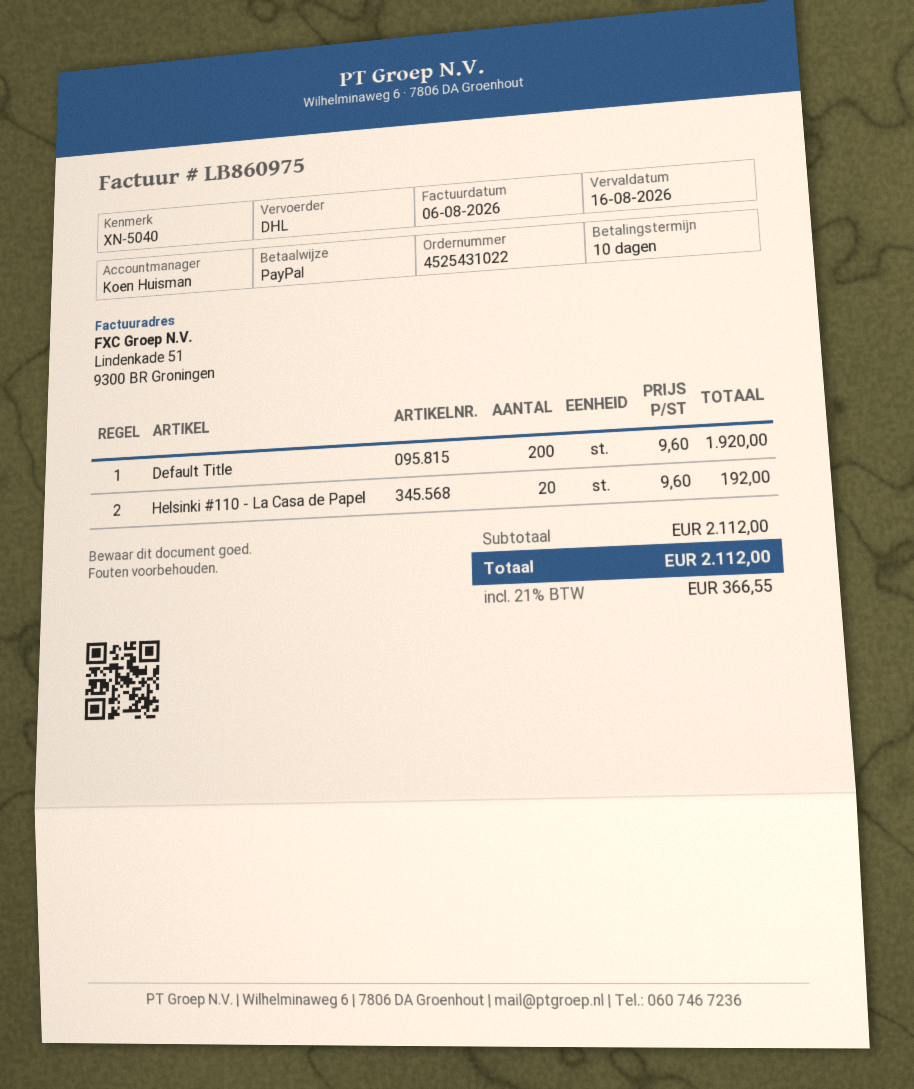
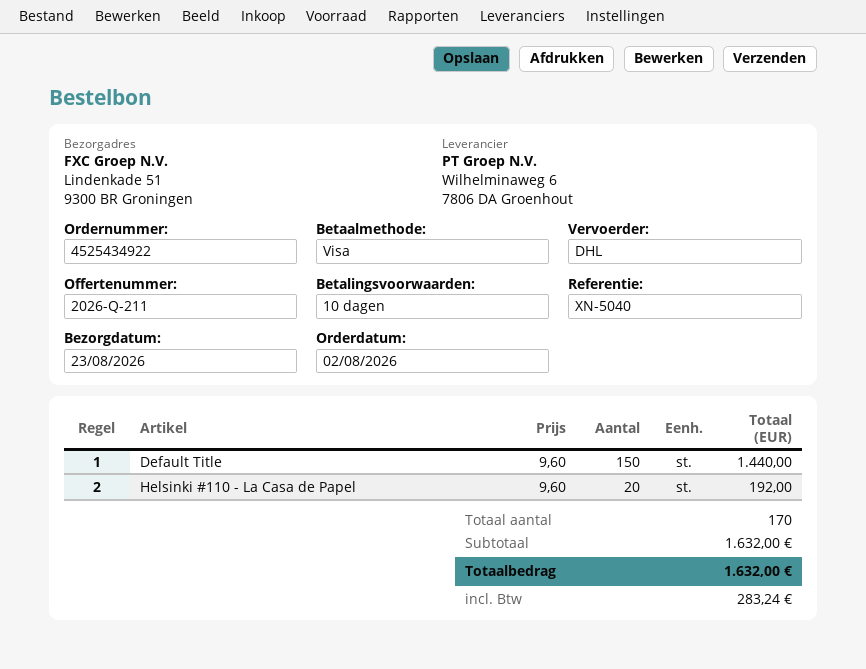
order number: 4525431022 -> 4525434922
payment method: PayPal -> Visa
Default Title: 200 x 9.60 = 1920.00 -> 150 x 9.60 = 1440.00
subtotal: 2112.00 -> 1632.00
tax: 366.55 -> 283.24
total: 2112.00 -> 1632.00

